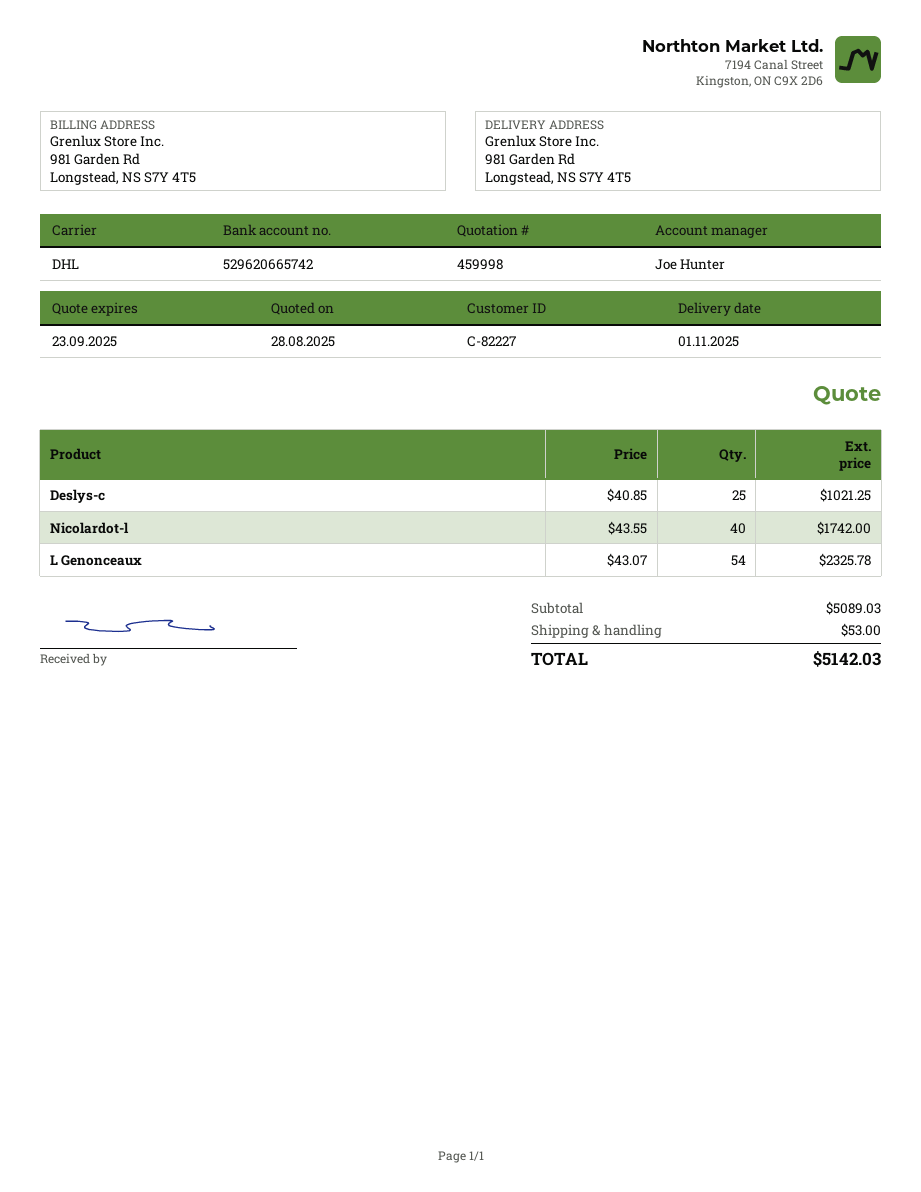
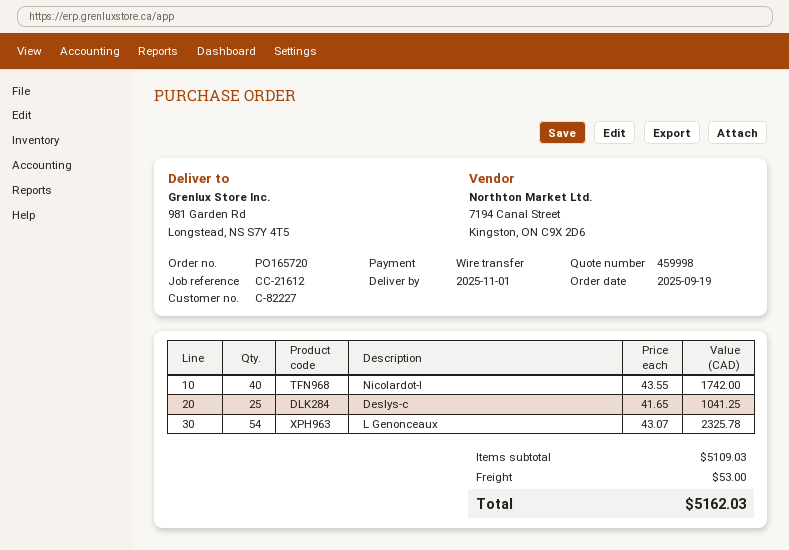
Deslys-c: 25 x 40.85 = 1021.25 -> 25 x 41.65 = 1041.25
subtotal: 5089.03 -> 5109.03
total: 5142.03 -> 5162.03

